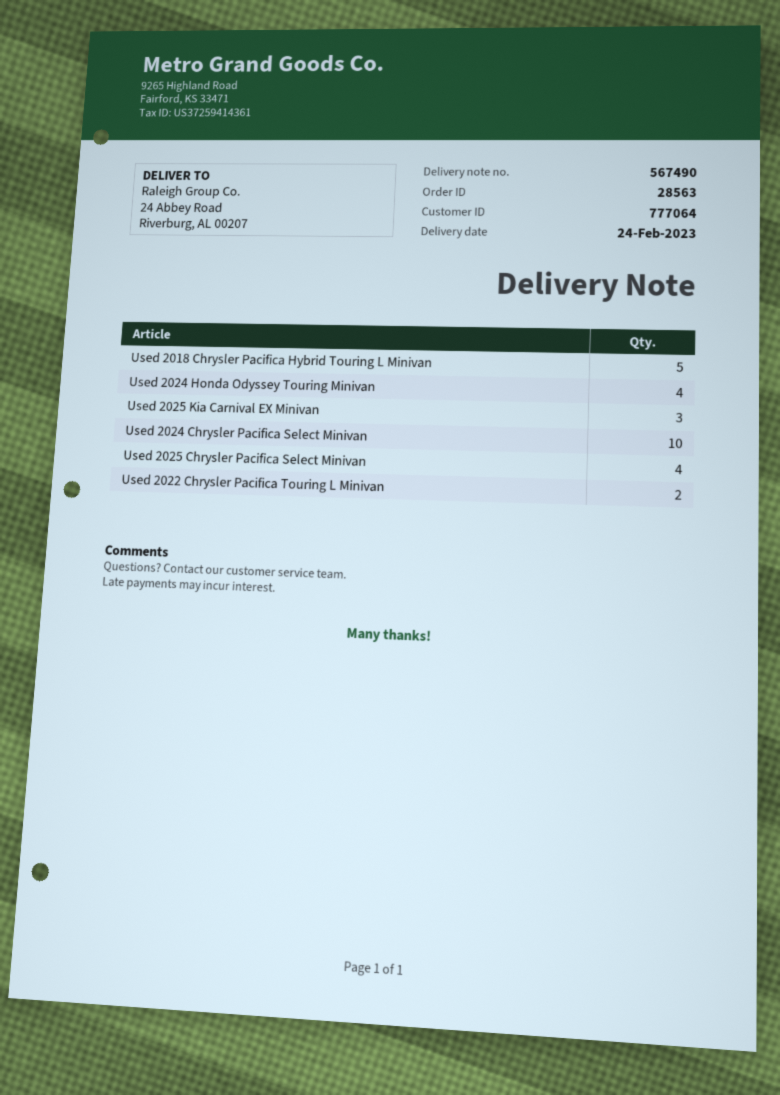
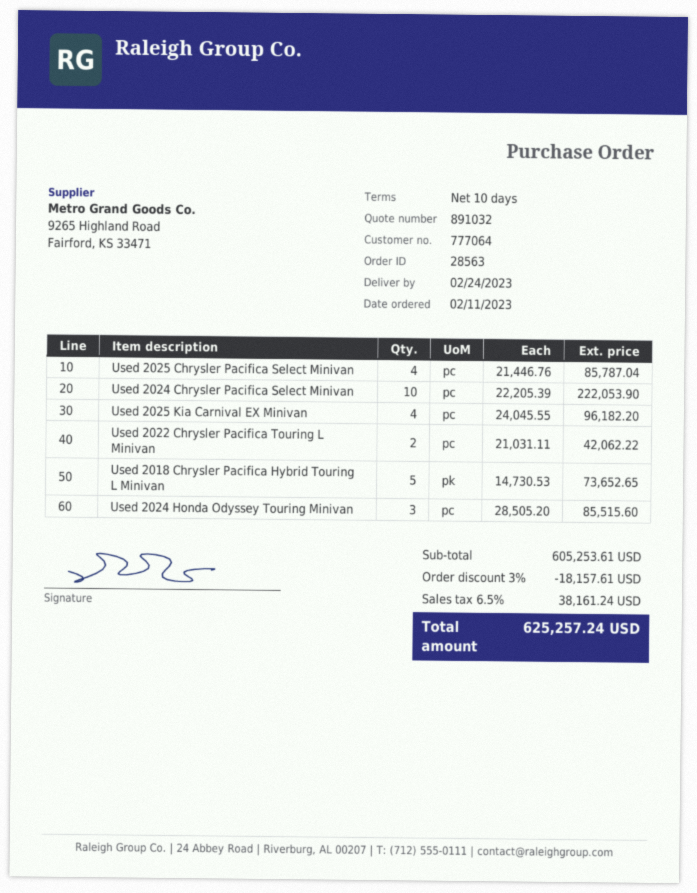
Used 2024 Honda Odyssey Touring Minivan: 4 -> 3
Used 2025 Kia Carnival EX Minivan: 3 -> 4

